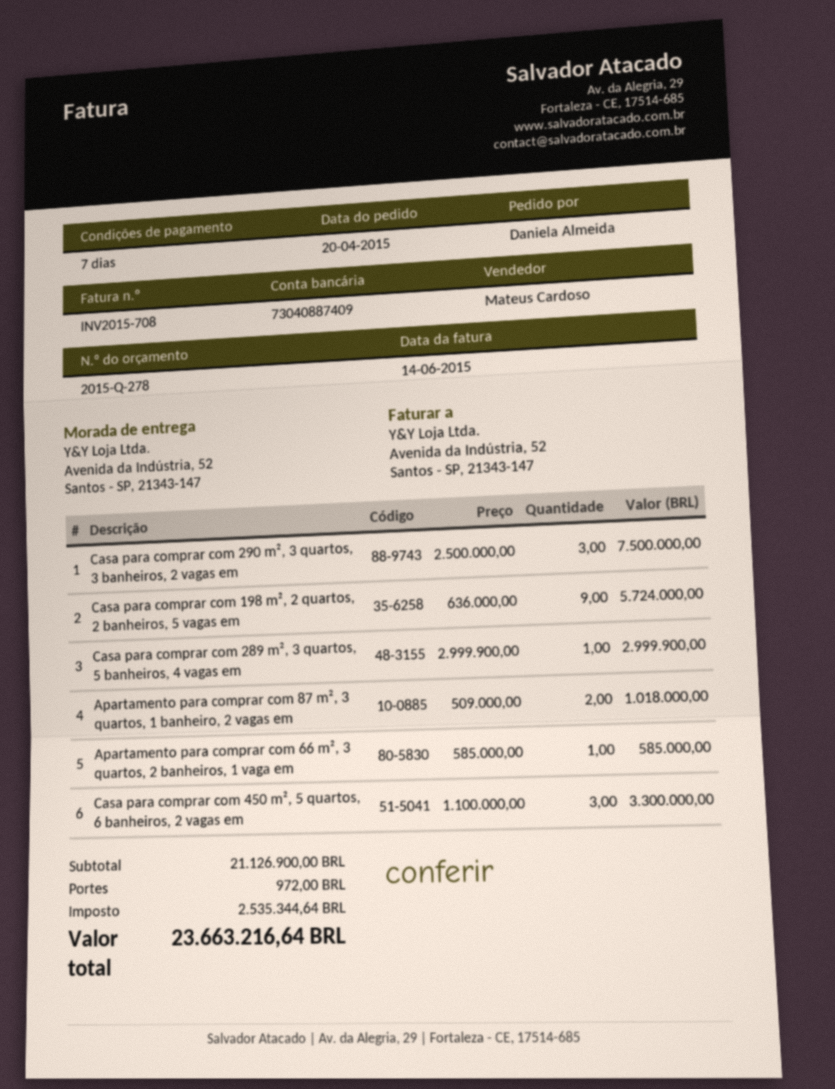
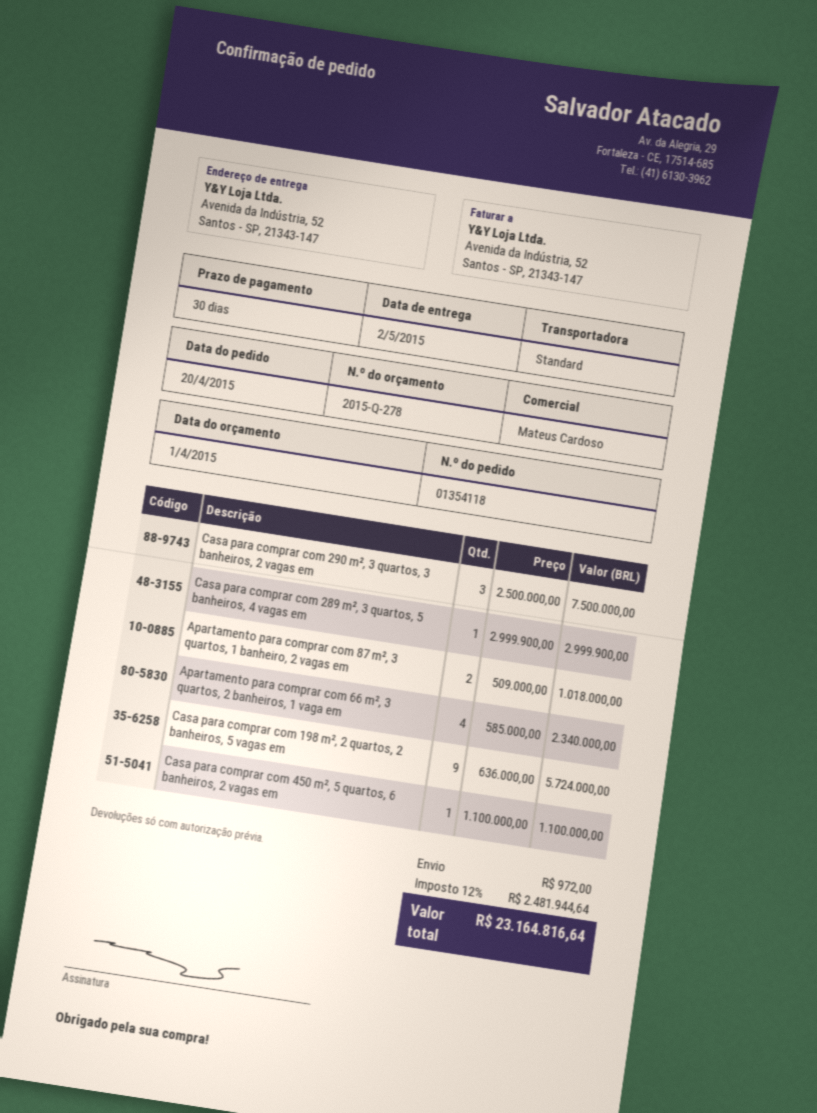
payment terms: 7 days -> 30 days
Apartamento para comprar com 66 m², 3 quartos, 2 banheiros, 1 vaga em: 1 x 585000.00 = 585000.00 -> 4 x 585000.00 = 2340000.00
Casa para comprar com 450 m², 5 quartos, 6 banheiros, 2 vagas em: 3 x 1100000.00 = 3300000.00 -> 1 x 1100000.00 = 1100000.00
tax: 2535344.64 -> 2481944.64
total: 23663216.64 -> 23164816.64

